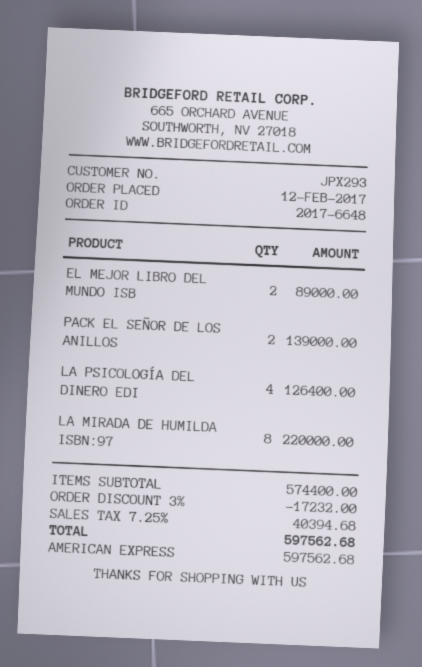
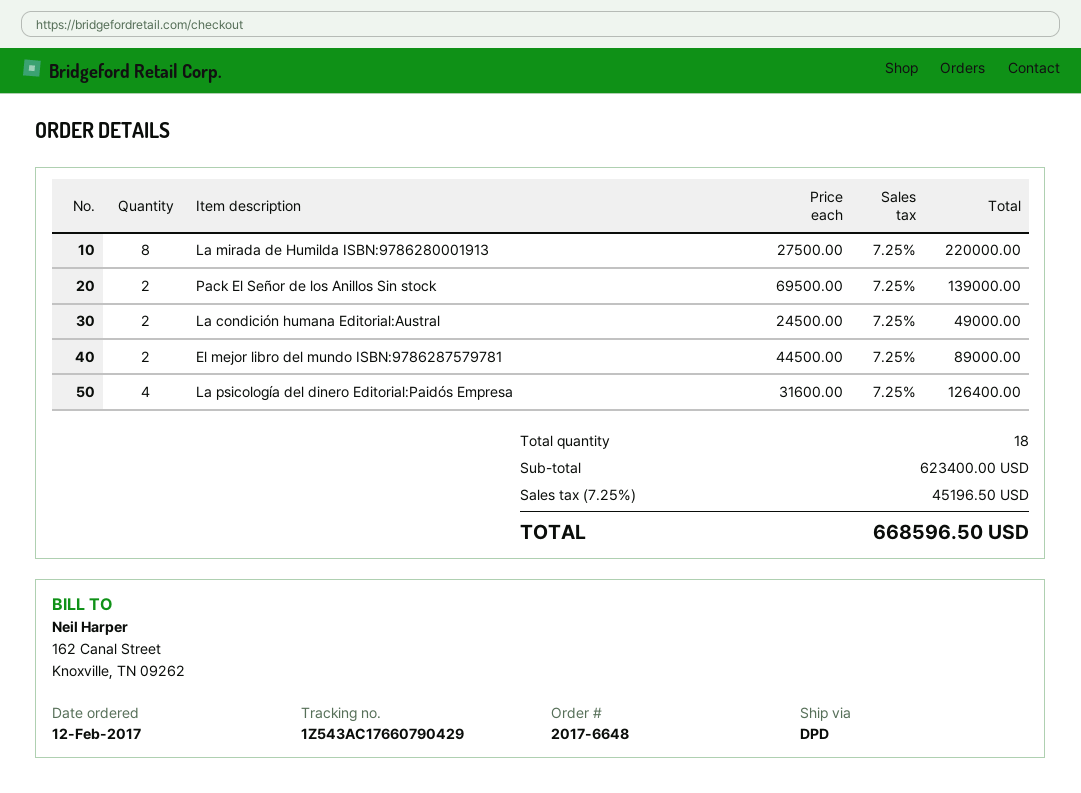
La condición humana Editorial:Austral: none -> 2 for 49000.00
subtotal: 574400.00 -> 623400.00
discount: 3% = 17232.00 -> none
tax: 7.25% = 40394.68 -> 7.25% = 45196.50
total: 597562.68 -> 668596.50

